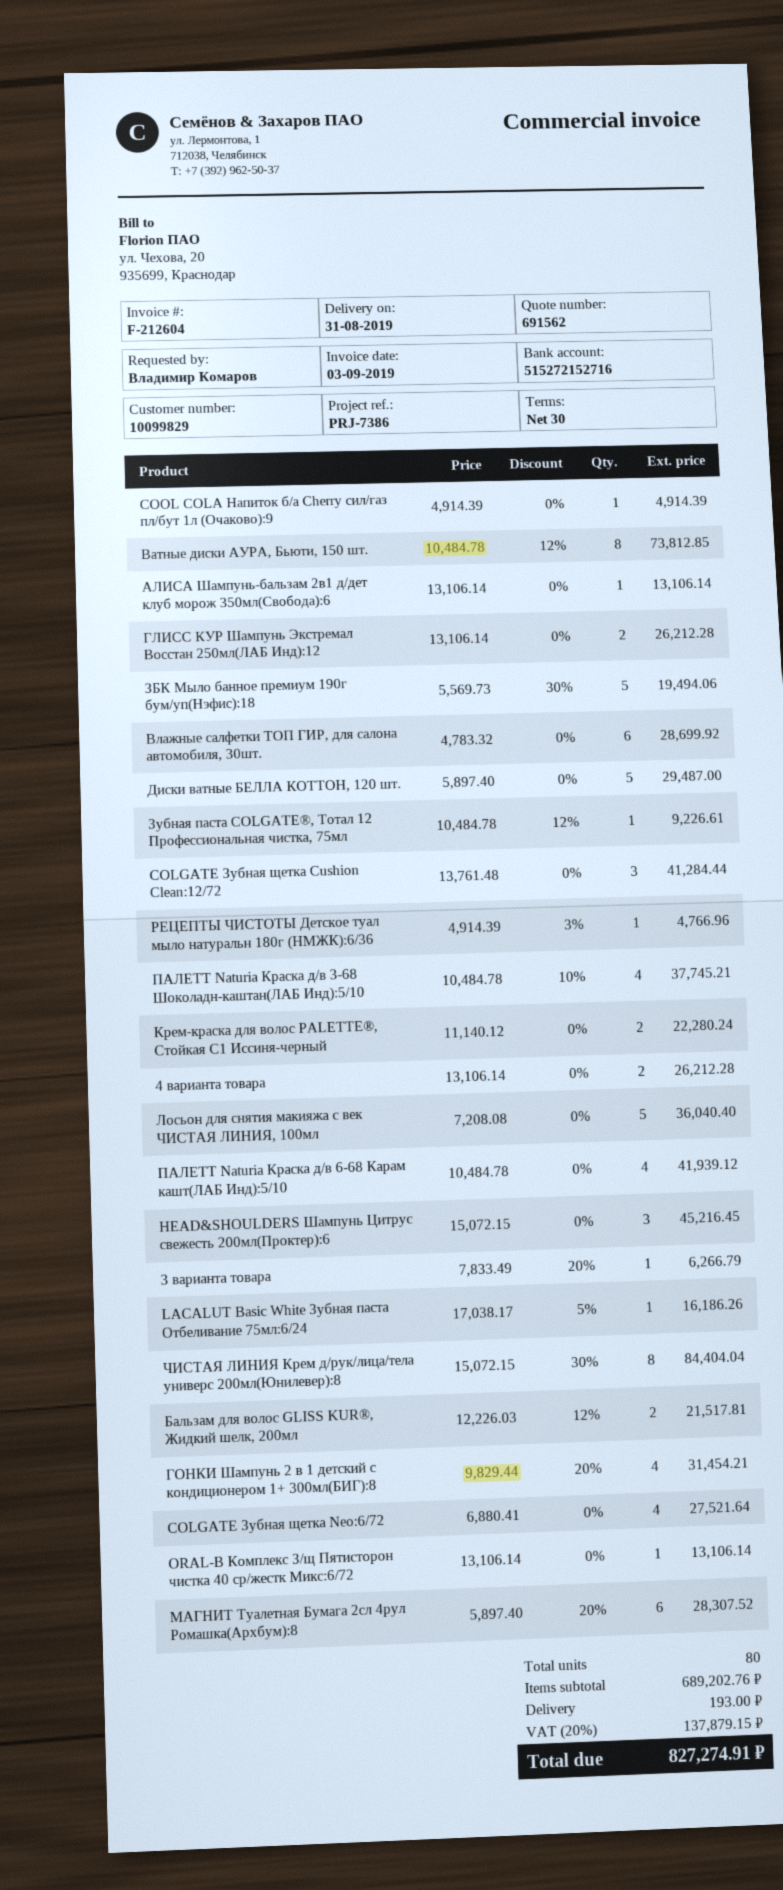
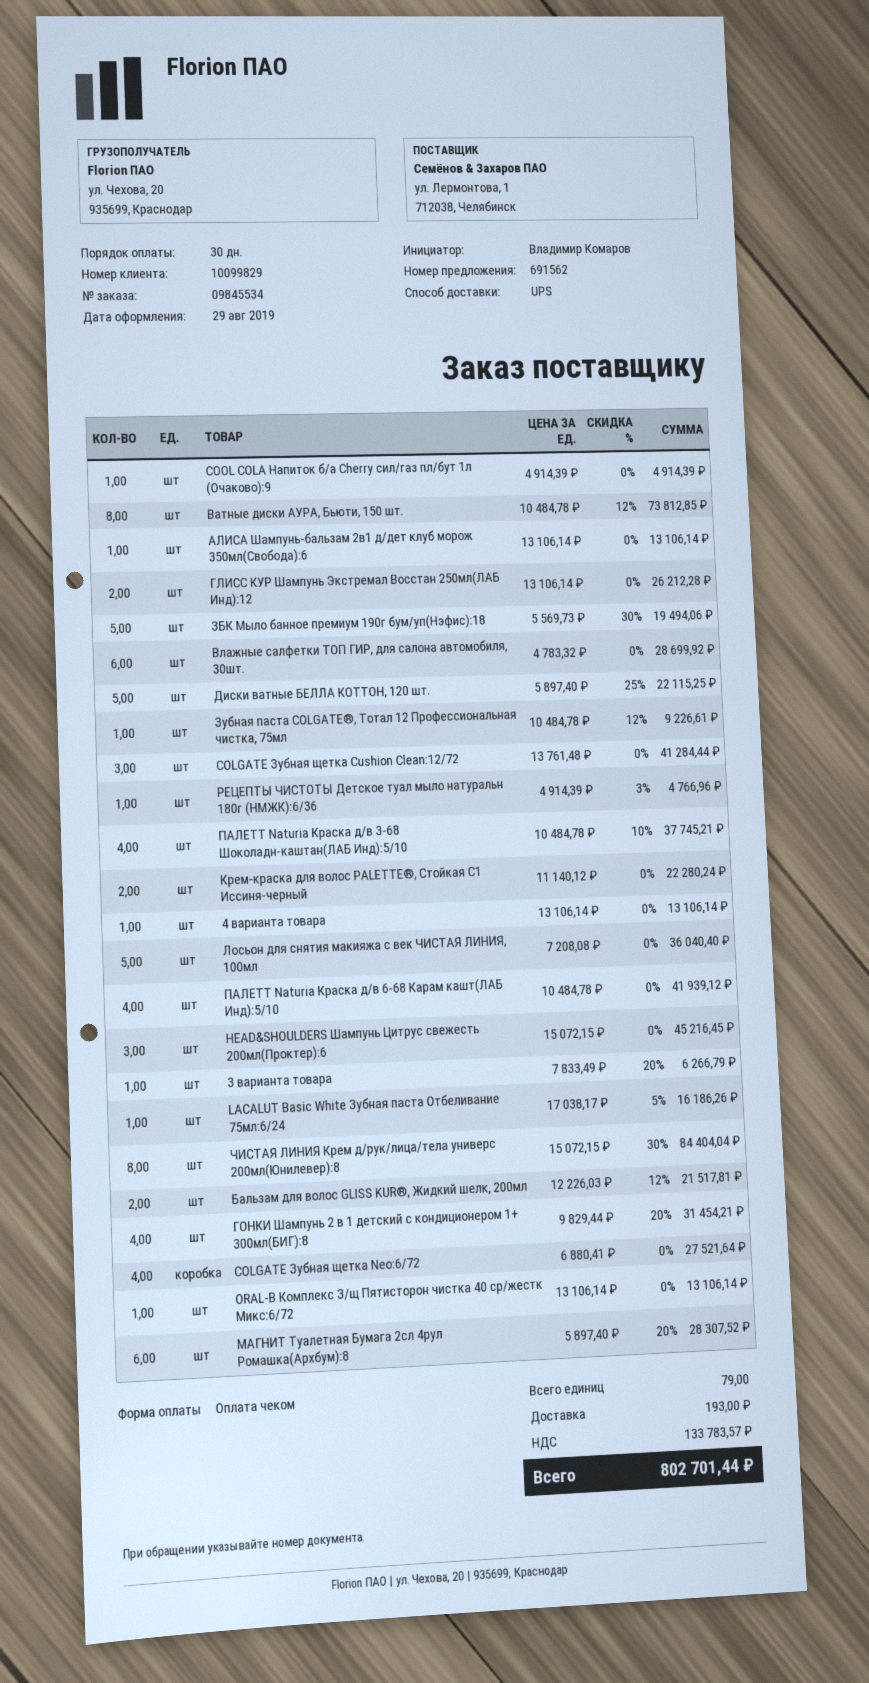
Диски ватные БЕЛЛА КОТТОН, 120 шт.: 5 x 5897.40 = 29487.00 -> 5 x 5897.40 - 25% = 22115.25
4 варианта товара: 2 x 13106.14 = 26212.28 -> 1 x 13106.14 = 13106.14
total quantity: 80 -> 79
tax: 137879.15 -> 133783.57
total: 827274.91 -> 802701.44

